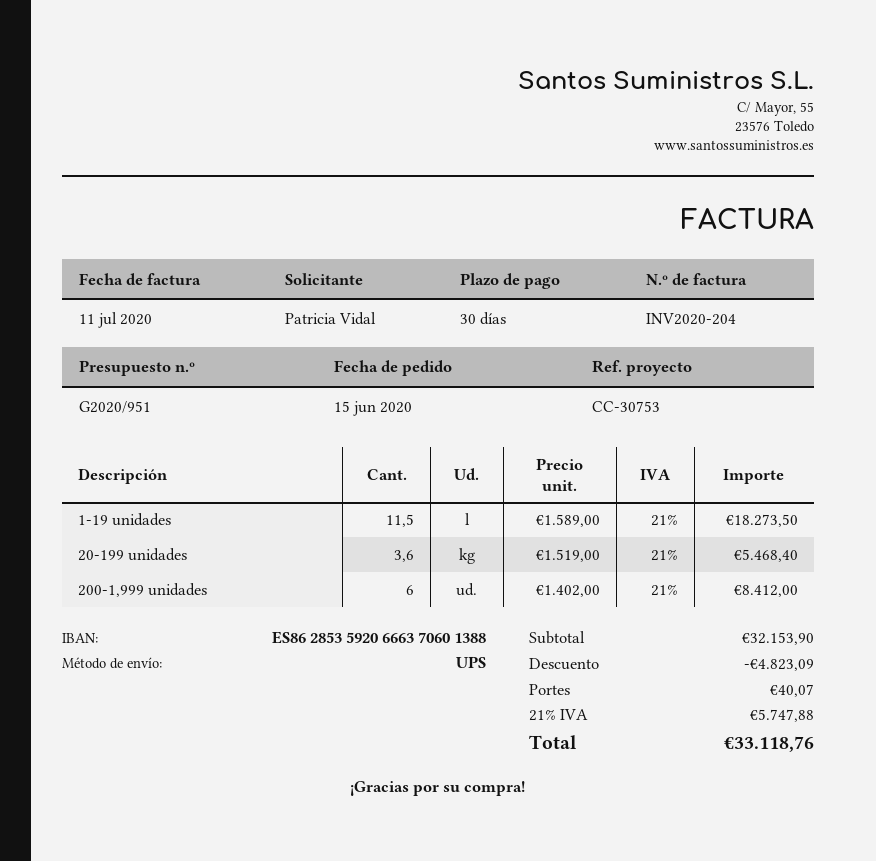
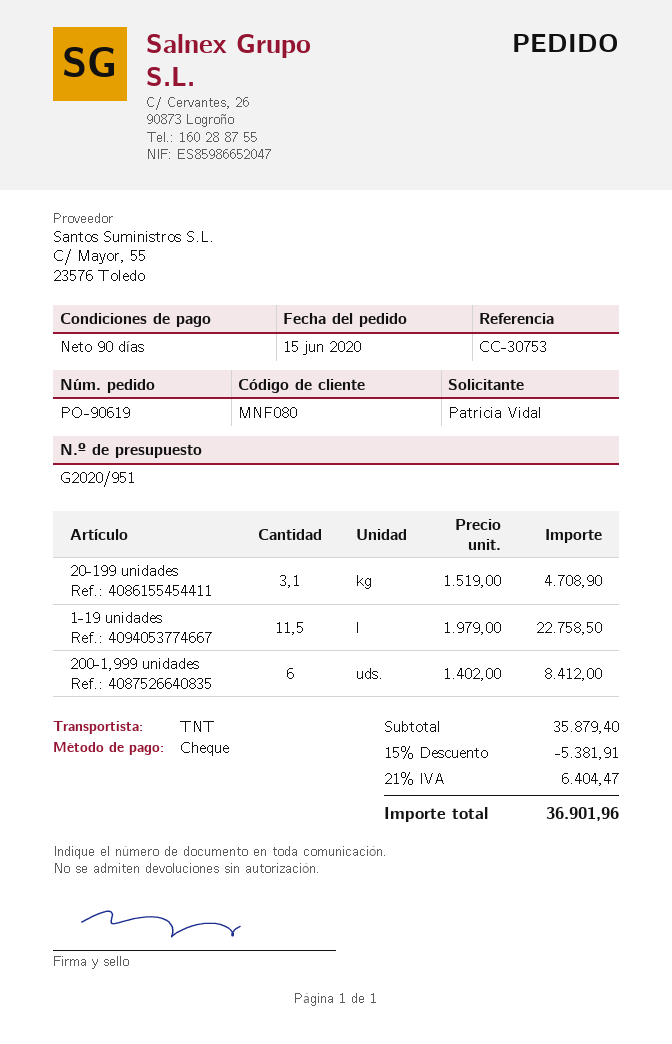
payment terms: 30 days -> 90 days
shipping method: UPS -> TNT
1-19 unidades: 11.5 x 1589.00 = 18273.50 -> 11.5 x 1979.00 = 22758.50
20-199 unidades: 3.6 x 1519.00 = 5468.40 -> 3.1 x 1519.00 = 4708.90
subtotal: 32153.90 -> 35879.40
discount: 4823.09 -> 5381.91
shipping: 40.07 -> none
tax: 21% = 5747.88 -> 21% = 6404.47
total: 33118.76 -> 36901.96

